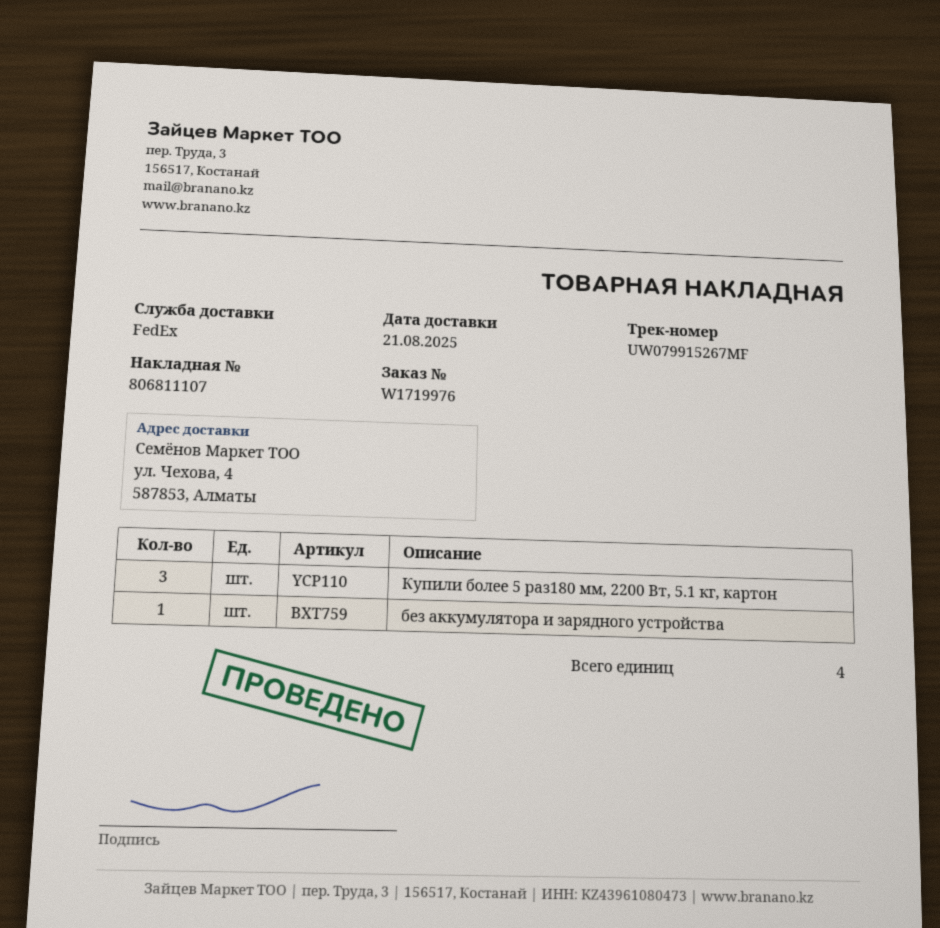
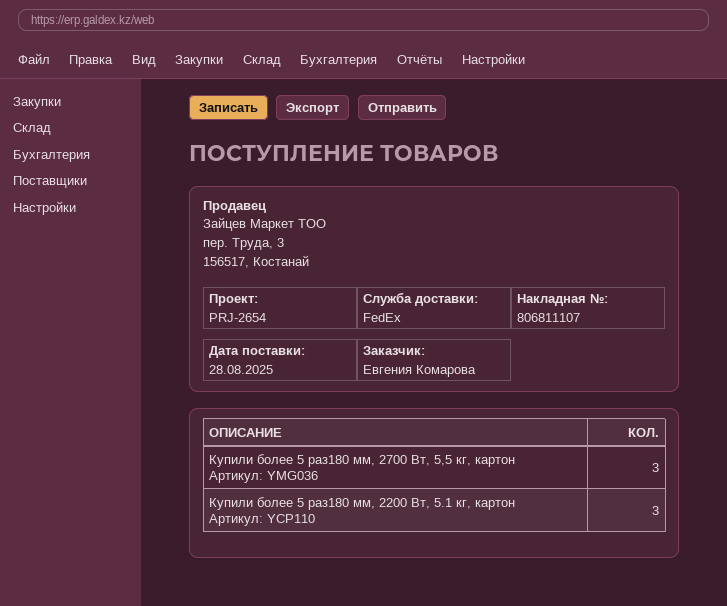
delivery date: 2025-08-21 -> 2025-08-28
без аккумулятора и зарядного устройства: 1 -> none
Купили более 5 раз180 мм, 2700 Вт, 5,5 кг, картон: none -> 3

